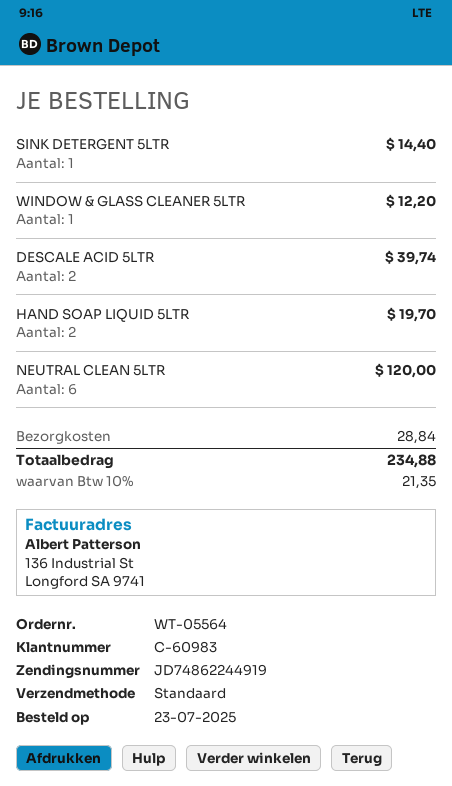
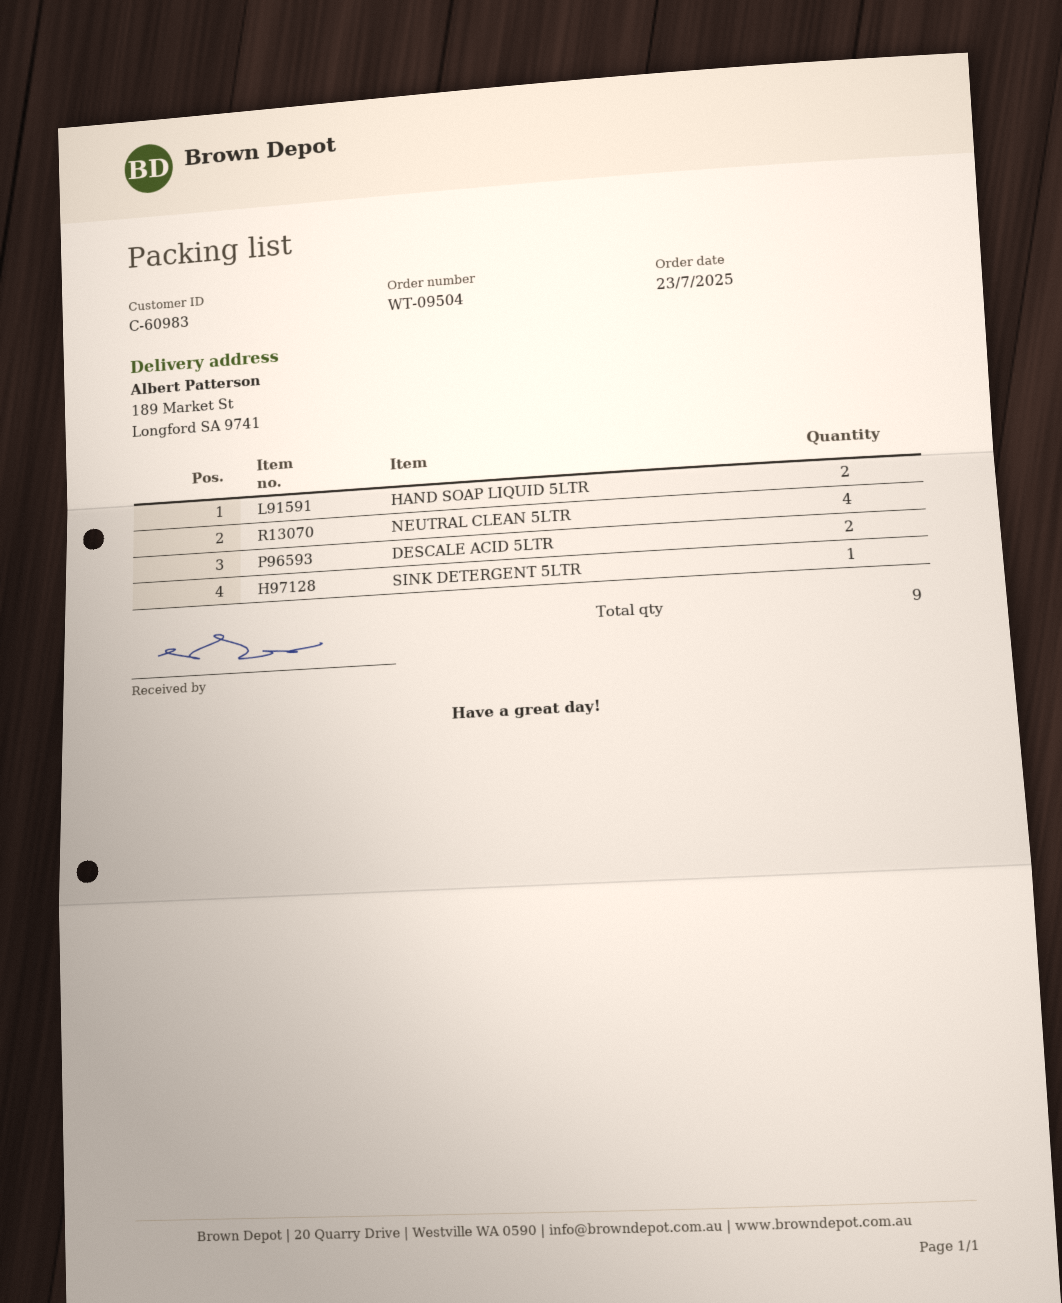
order number: WT-05564 -> WT-09504
WINDOW & GLASS CLEANER 5LTR: 1 -> none
NEUTRAL CLEAN 5LTR: 6 -> 4

